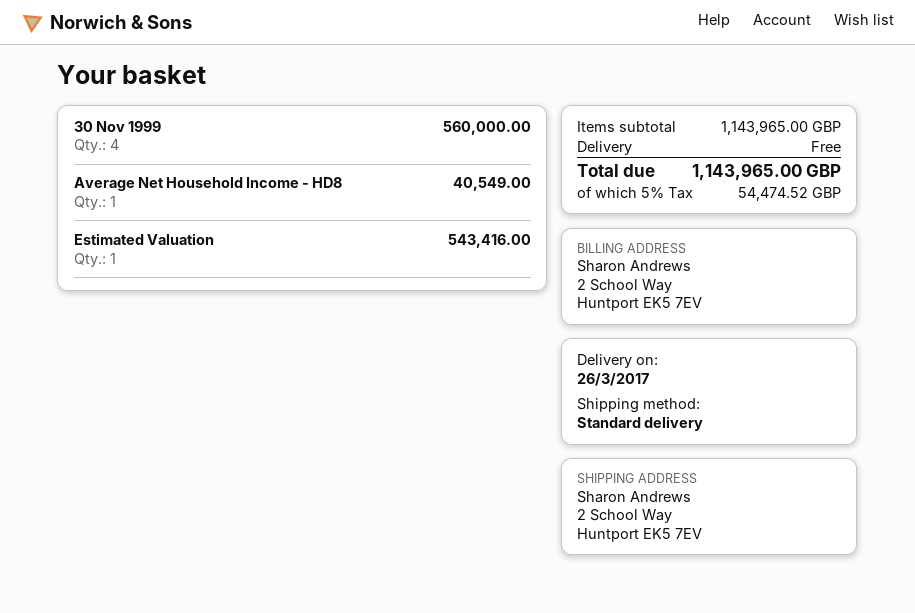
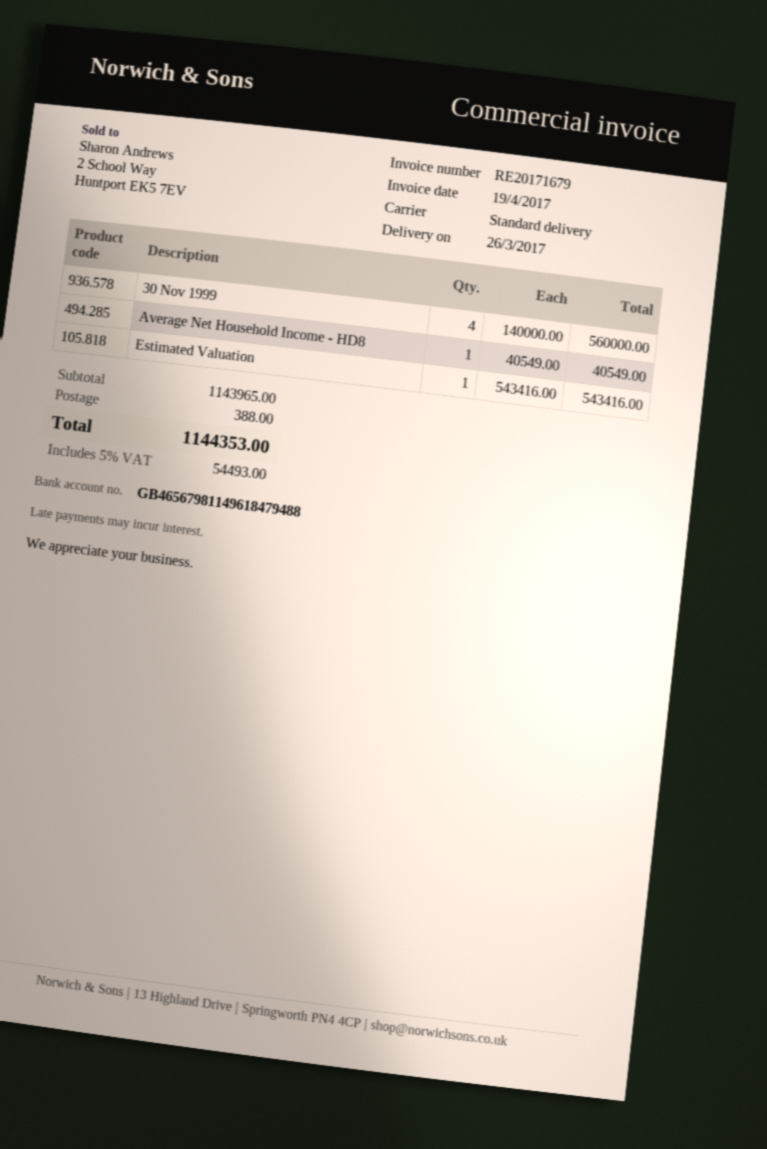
shipping: 0.00 -> 388.00
tax: 5% = 54474.52 -> 5% = 54493.00
total: 1143965.00 -> 1144353.00

